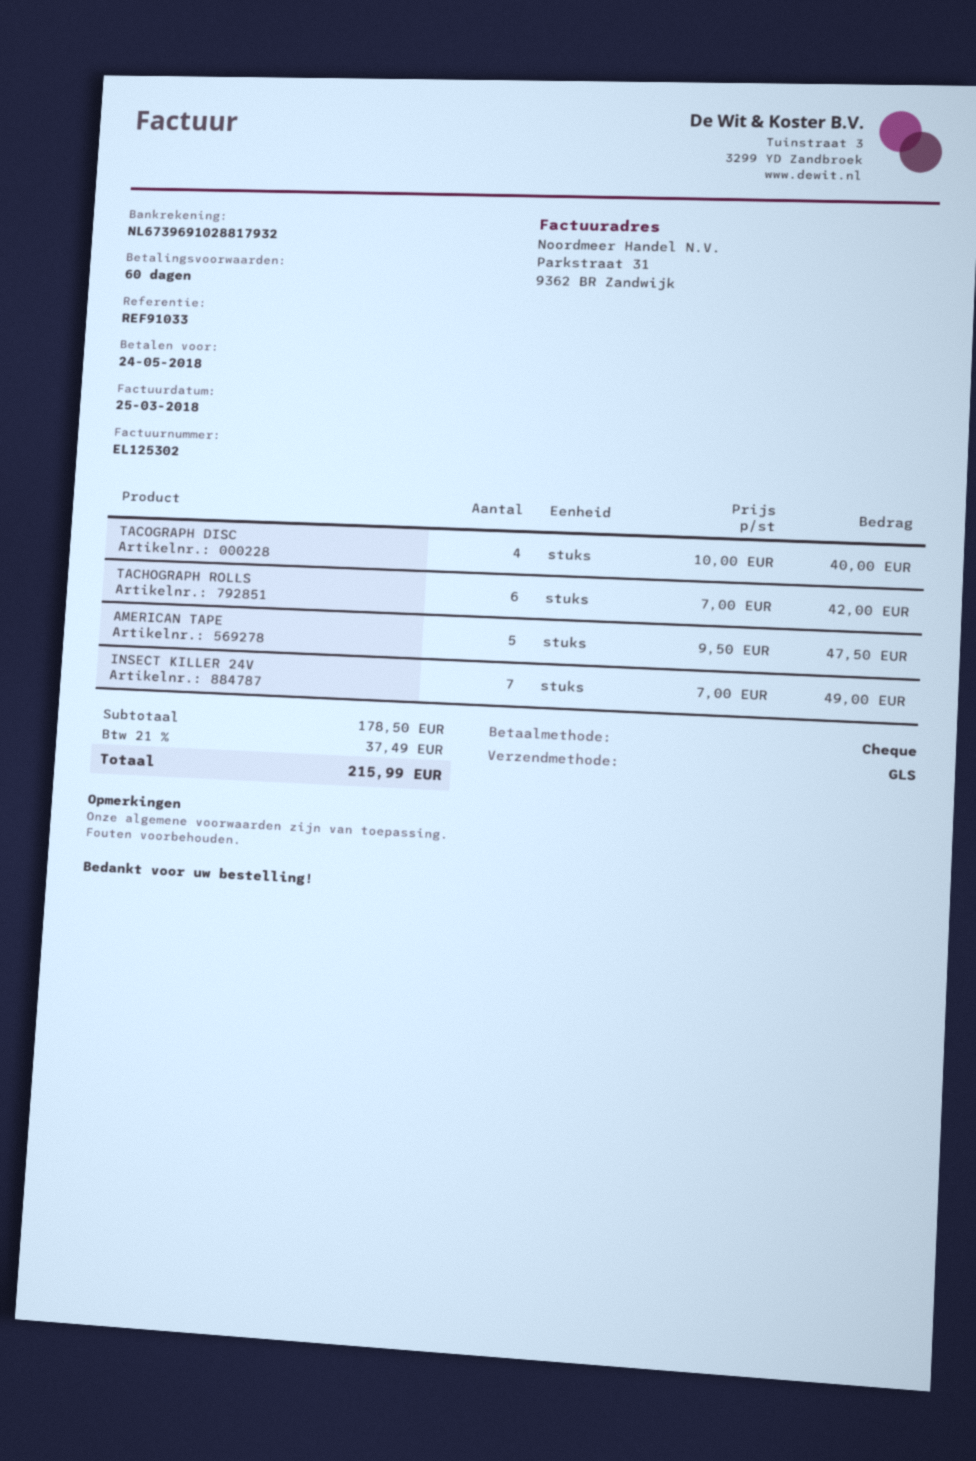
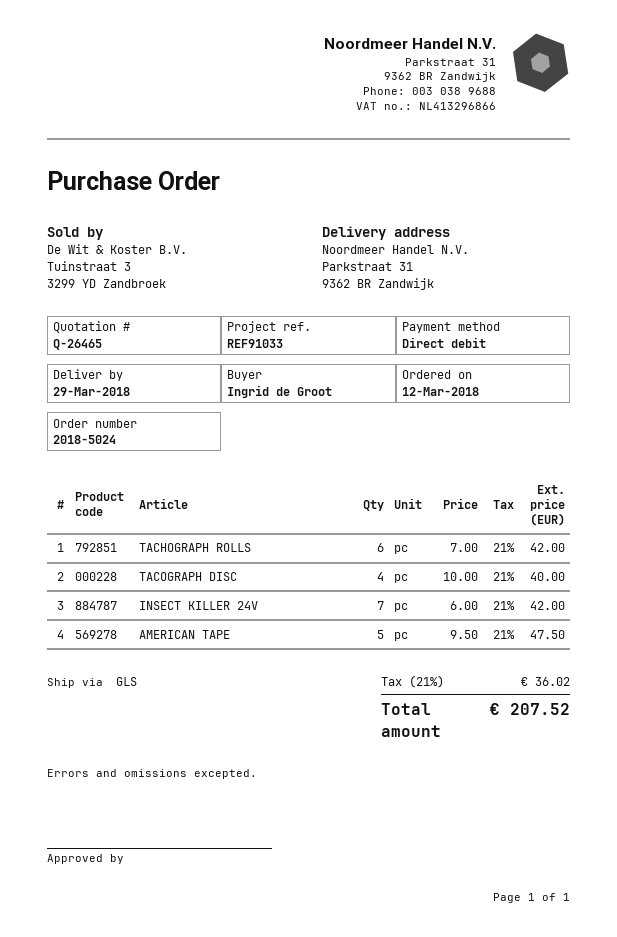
payment method: cheque -> direct debit
INSECT KILLER 24V: 7 x 7.00 = 49.00 -> 7 x 6.00 = 42.00
tax: 21% = 37.49 -> 21% = 36.02
total: 215.99 -> 207.52

